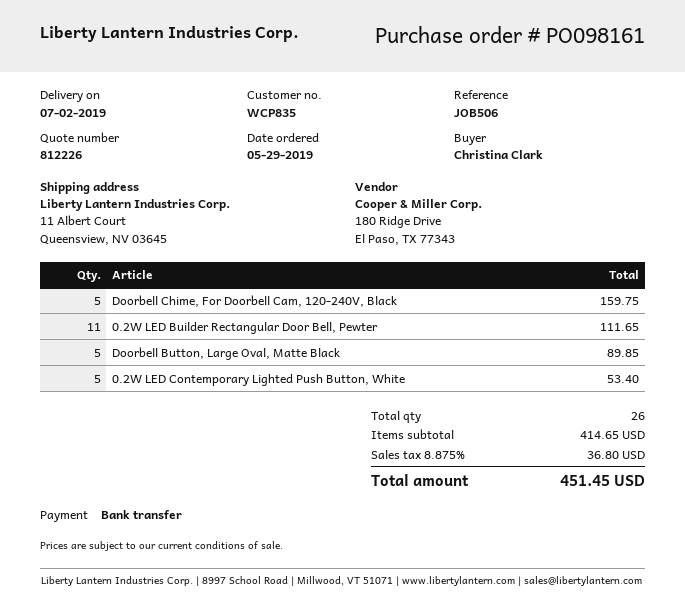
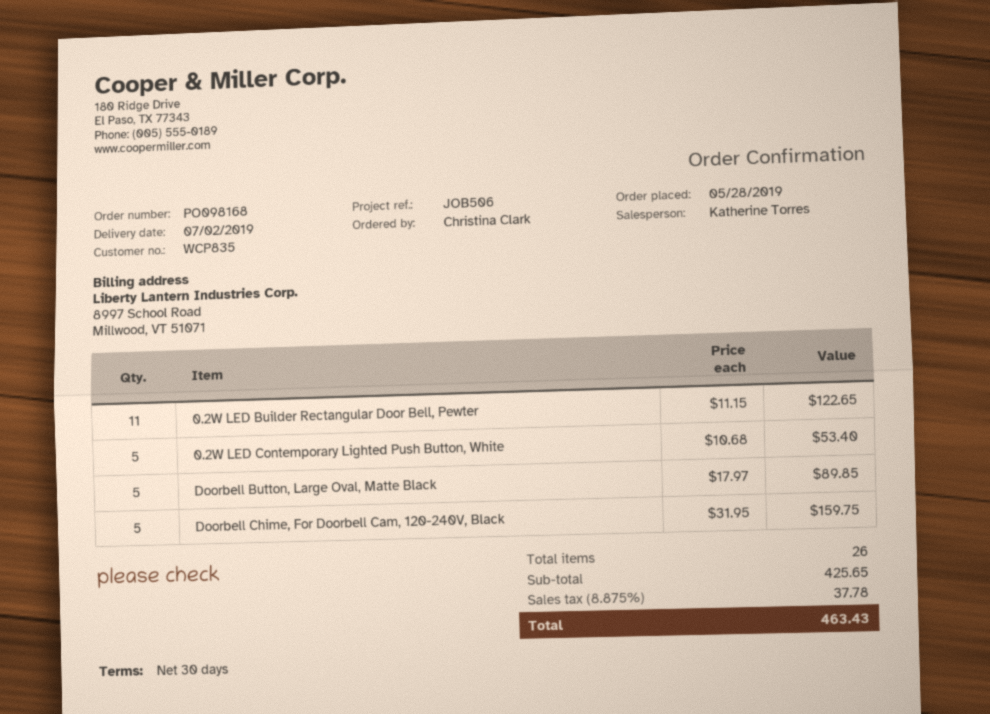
order number: PO098161 -> PO098168
order date: 2019-05-29 -> 2019-05-28
0.2W LED Builder Rectangular Door Bell, Pewter: 11 for 111.65 -> 11 for 122.65
subtotal: 414.65 -> 425.65
tax: 8.875% = 36.80 -> 8.875% = 37.78
total: 451.45 -> 463.43

